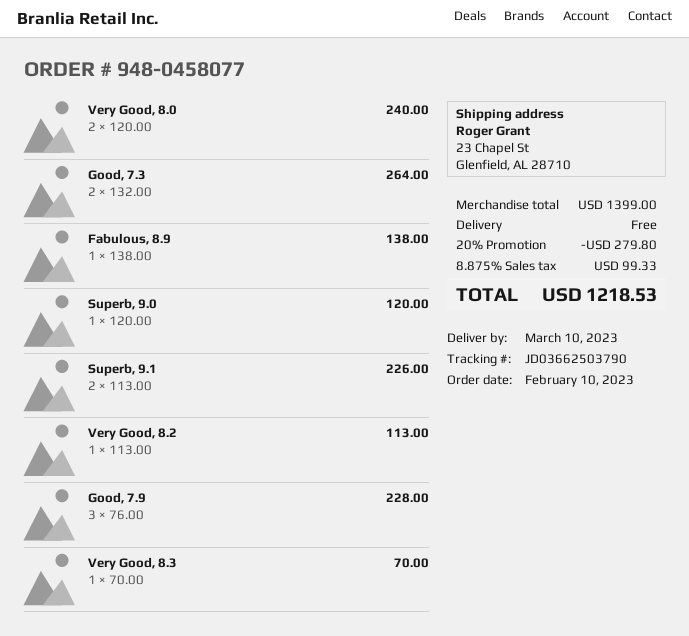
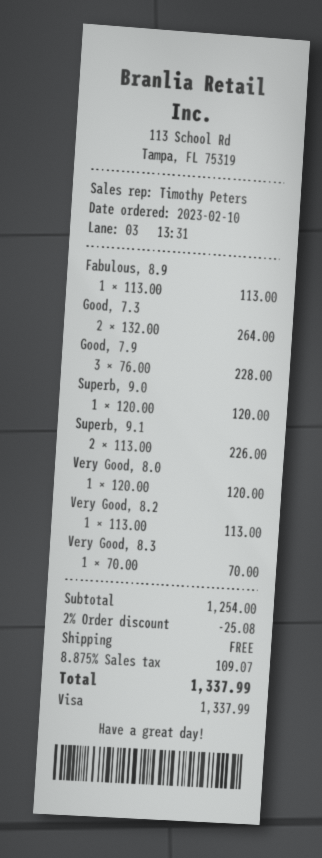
Very Good, 8.0: 2 x 120.00 = 240.00 -> 1 x 120.00 = 120.00
Fabulous, 8.9: 1 x 138.00 = 138.00 -> 1 x 113.00 = 113.00
subtotal: 1399.00 -> 1254.00
discount: 20% = 279.80 -> 2% = 25.08
tax: 8.875% = 99.33 -> 8.875% = 109.07
total: 1218.53 -> 1337.99

